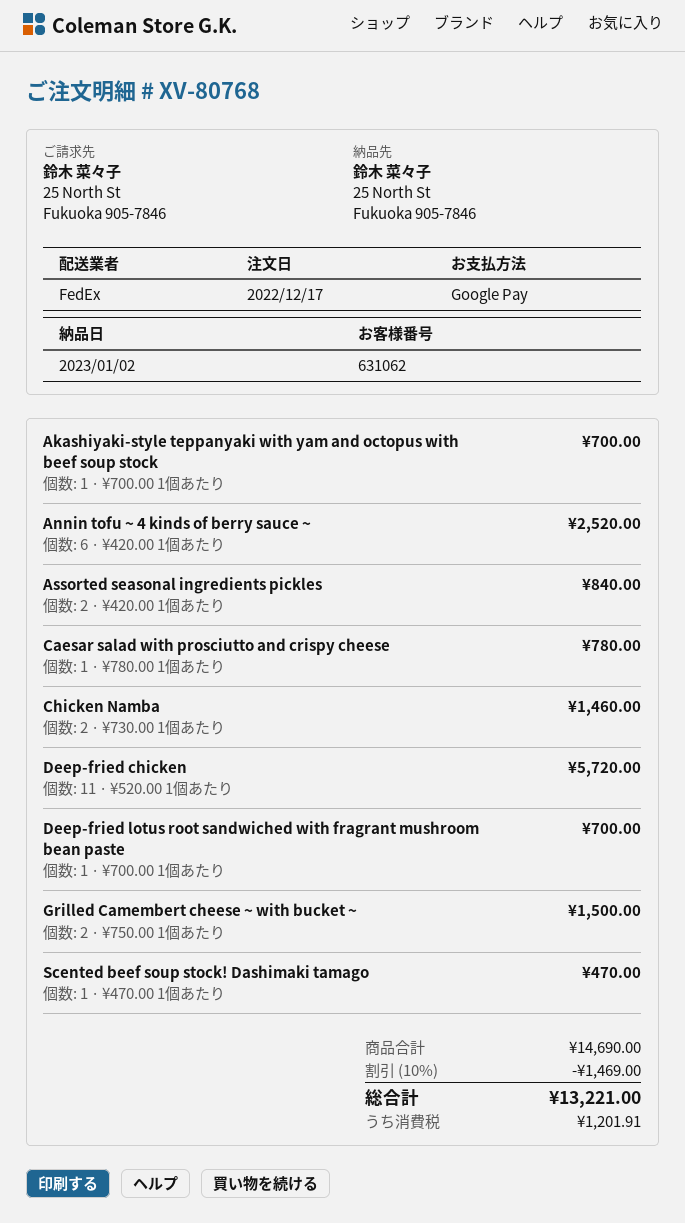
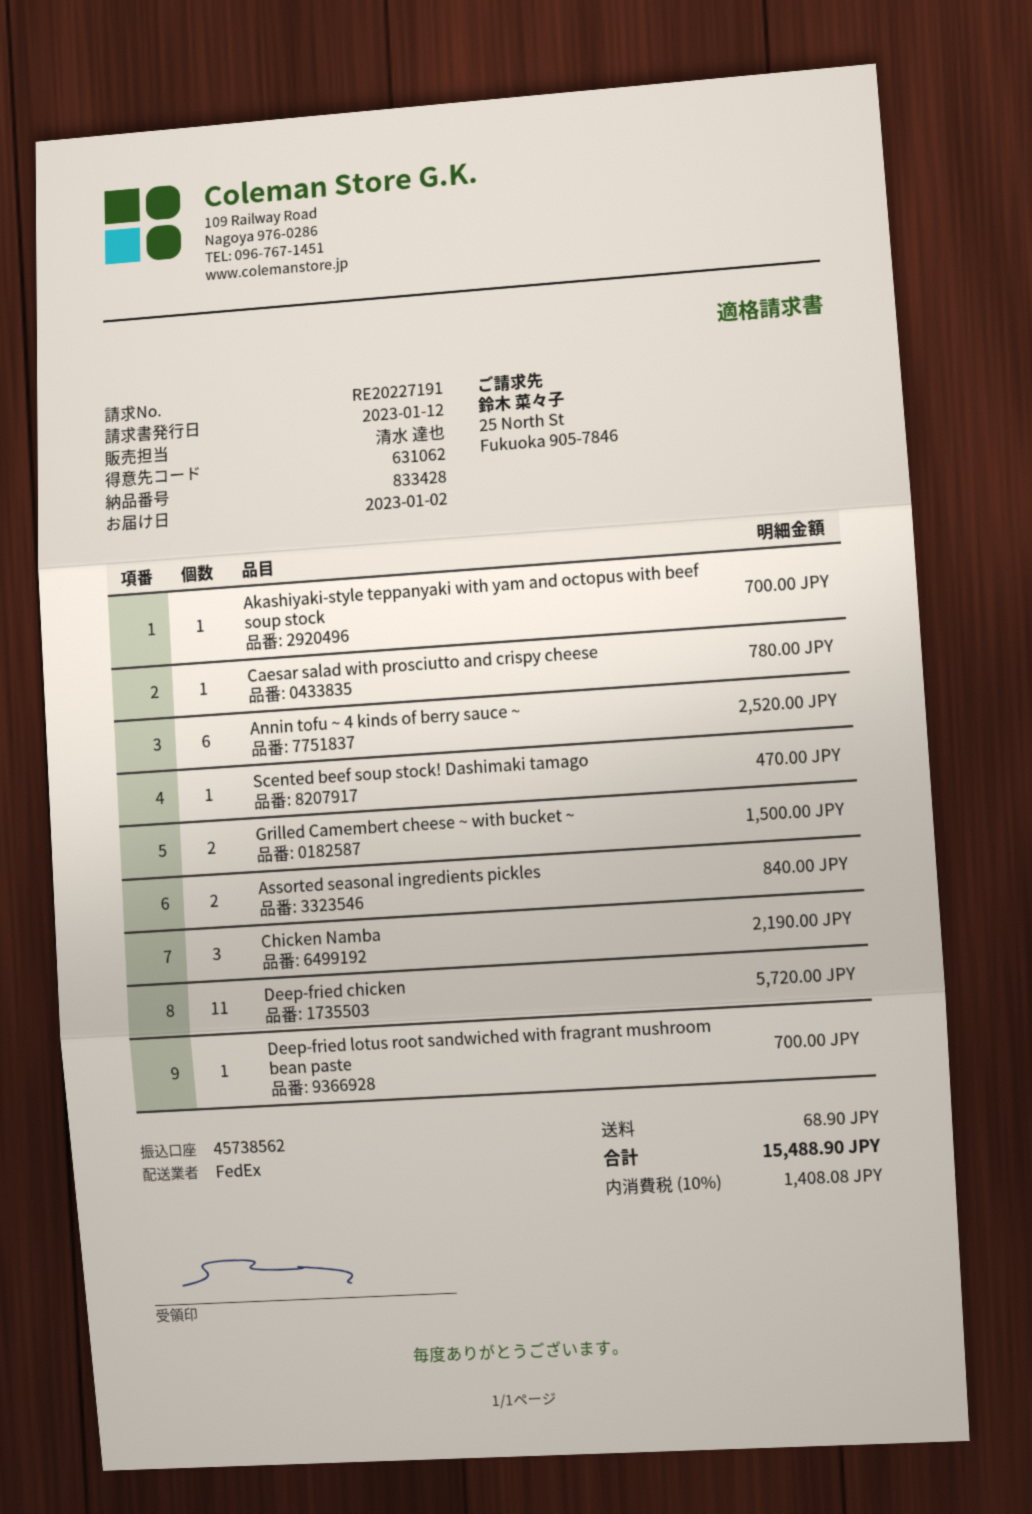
Chicken Namba: 2 for 1460.00 -> 3 for 2190.00
discount: 10% = 1469.00 -> none
shipping: none -> 68.90
tax: 1201.91 -> 1408.08
total: 13221.00 -> 15488.90

